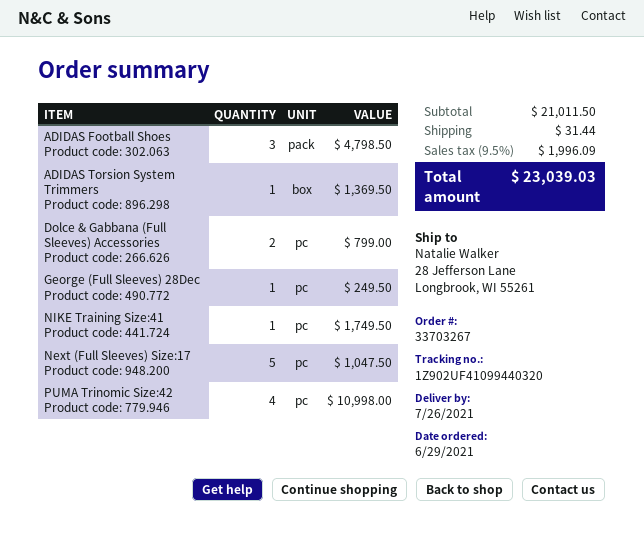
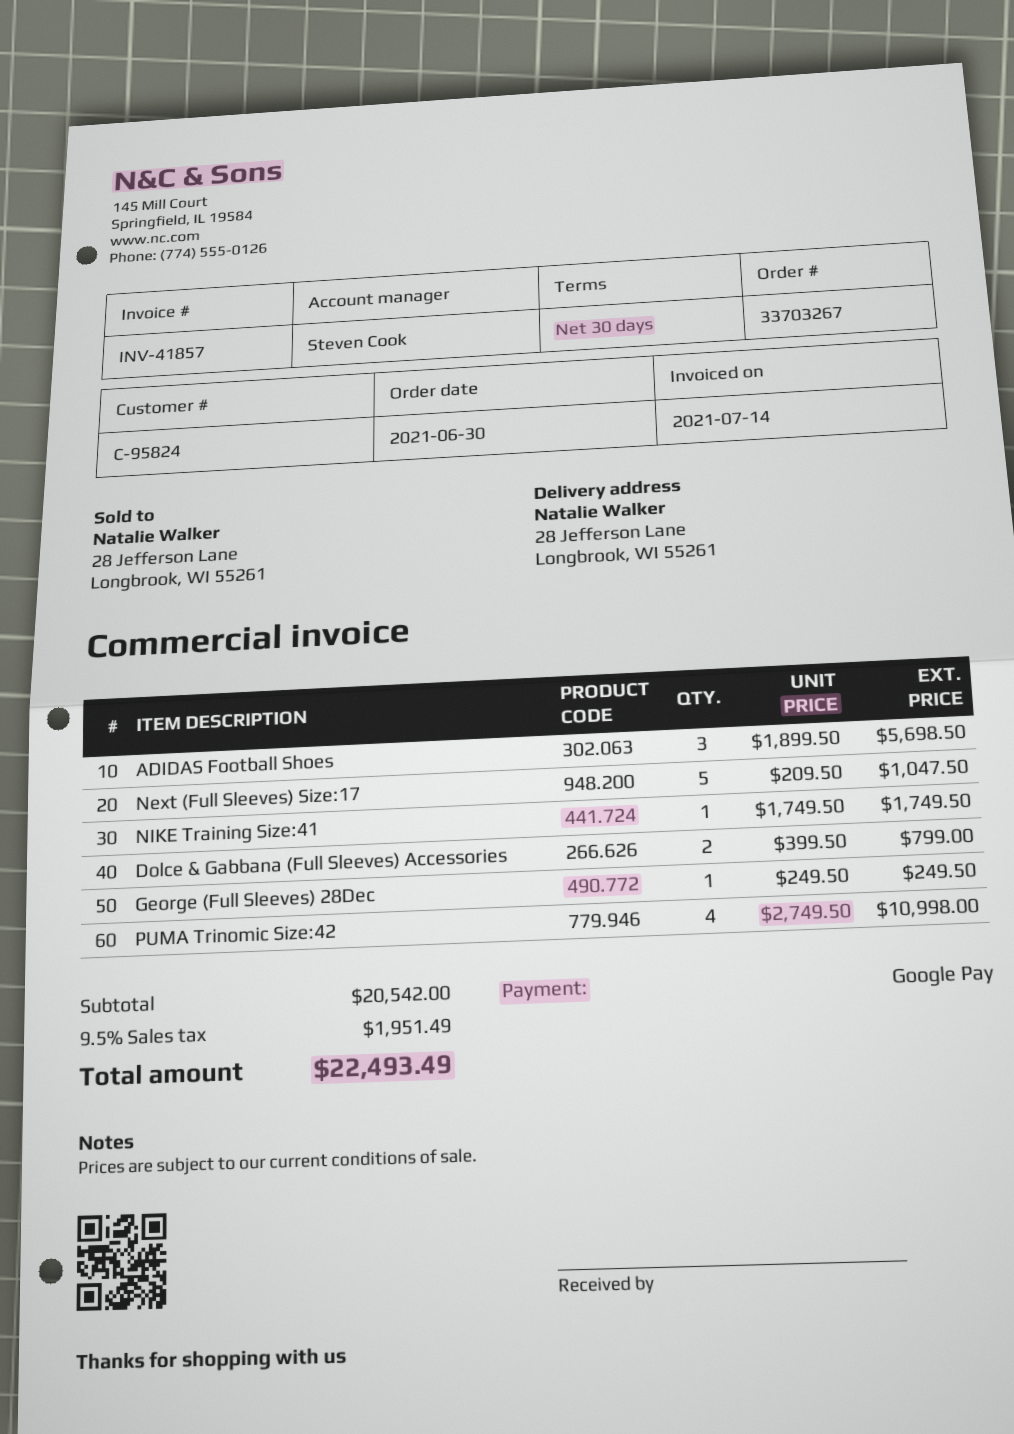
order date: 2021-06-29 -> 2021-06-30
ADIDAS Football Shoes: 3 for 4798.50 -> 3 for 5698.50
ADIDAS Torsion System Trimmers: 1 for 1369.50 -> none
subtotal: 21011.50 -> 20542.00
shipping: 31.44 -> none
tax: 9.5% = 1996.09 -> 9.5% = 1951.49
total: 23039.03 -> 22493.49

